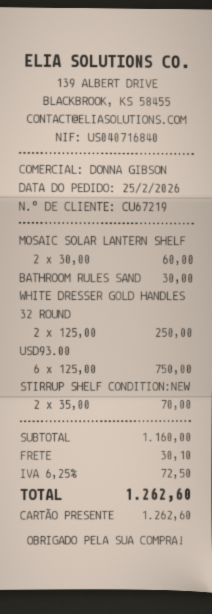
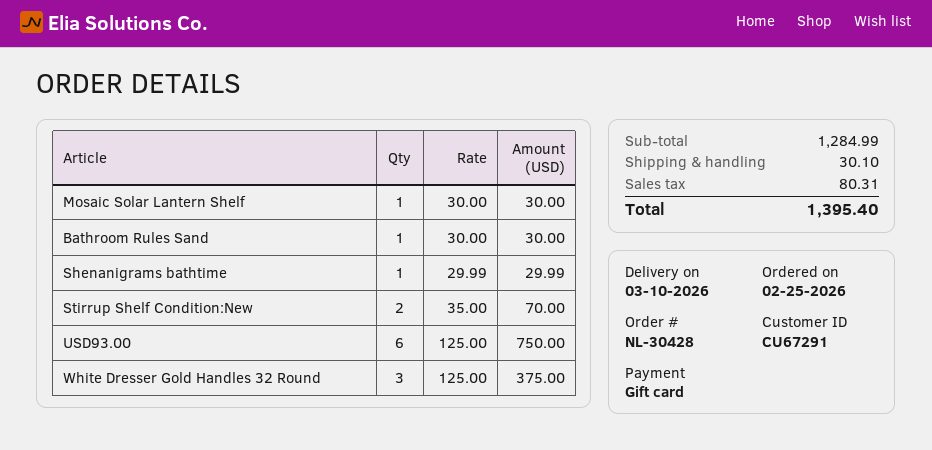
customer number: CU67219 -> CU67291
MOSAIC SOLAR LANTERN SHELF: 2 x 30.00 = 60.00 -> 1 x 30.00 = 30.00
WHITE DRESSER GOLD HANDLES 32 ROUND: 2 x 125.00 = 250.00 -> 3 x 125.00 = 375.00
Shenanigrams bathtime: none -> 1 x 29.99 = 29.99
subtotal: 1160.00 -> 1284.99
tax: 72.50 -> 80.31
total: 1262.60 -> 1395.40

